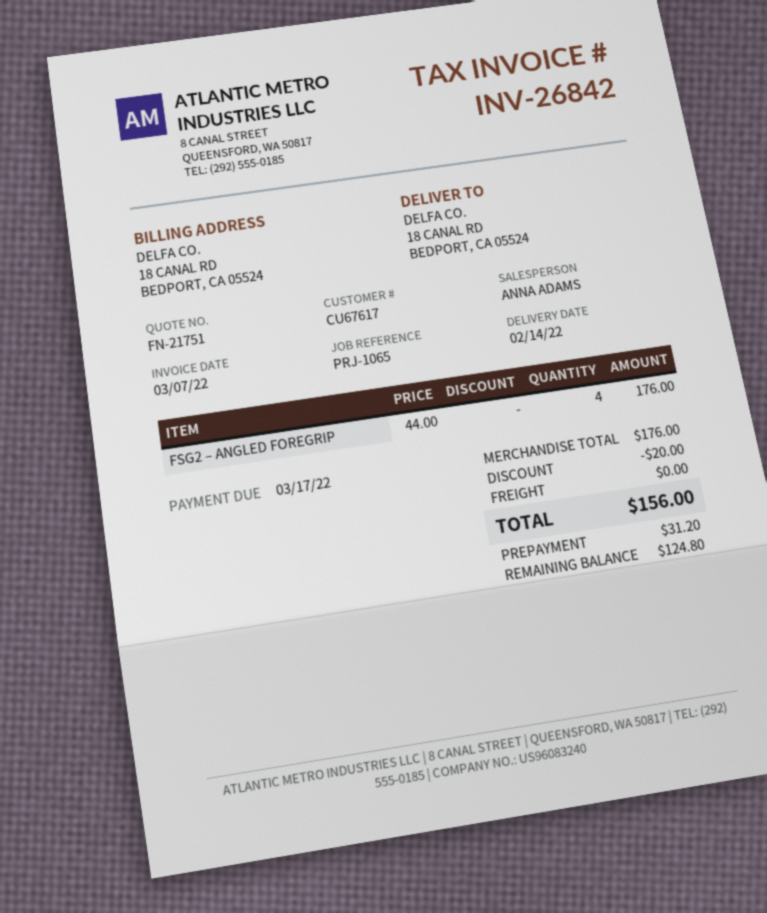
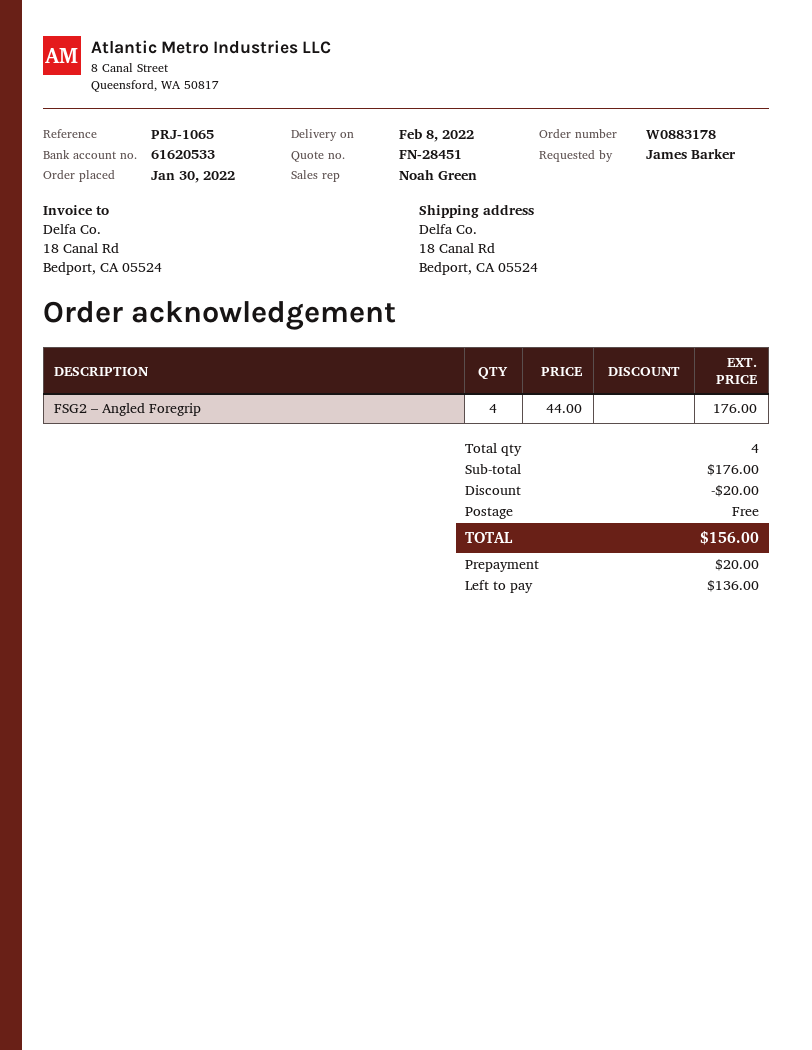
quote number: FN-21751 -> FN-28451
delivery date: 2022-02-14 -> 2022-02-08
sales rep: ANNA ADAMS -> Noah Green
deposit: 31.20 -> 20.00
balance: 124.80 -> 136.00

